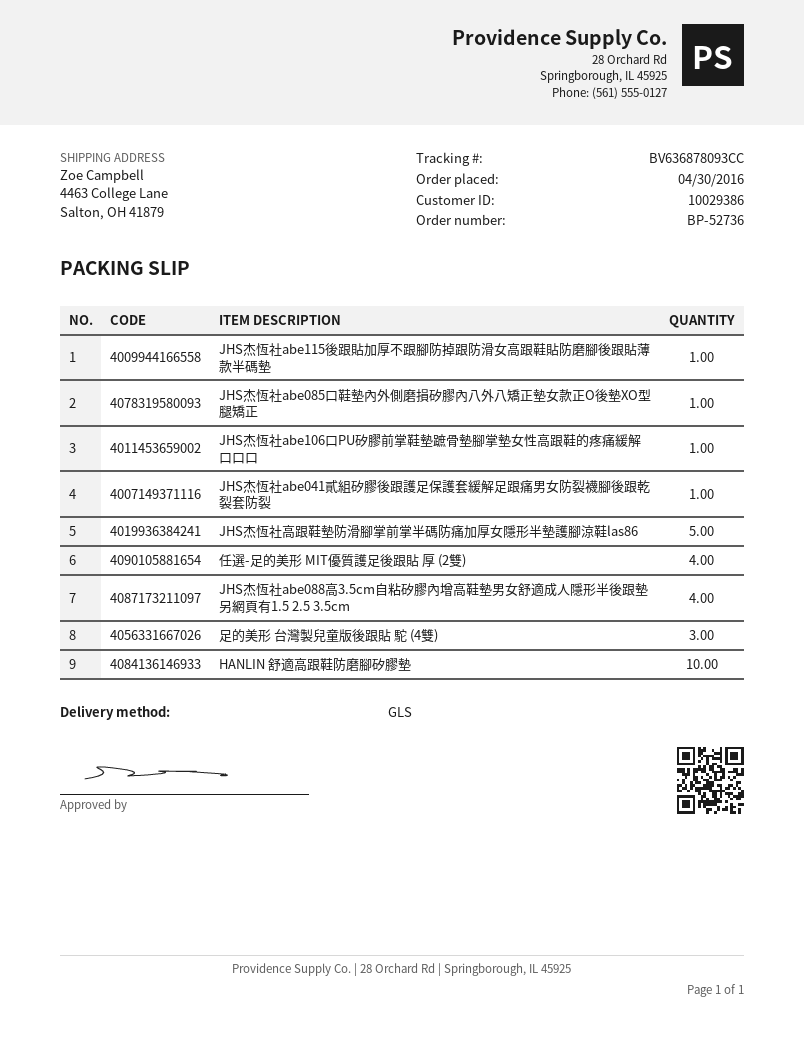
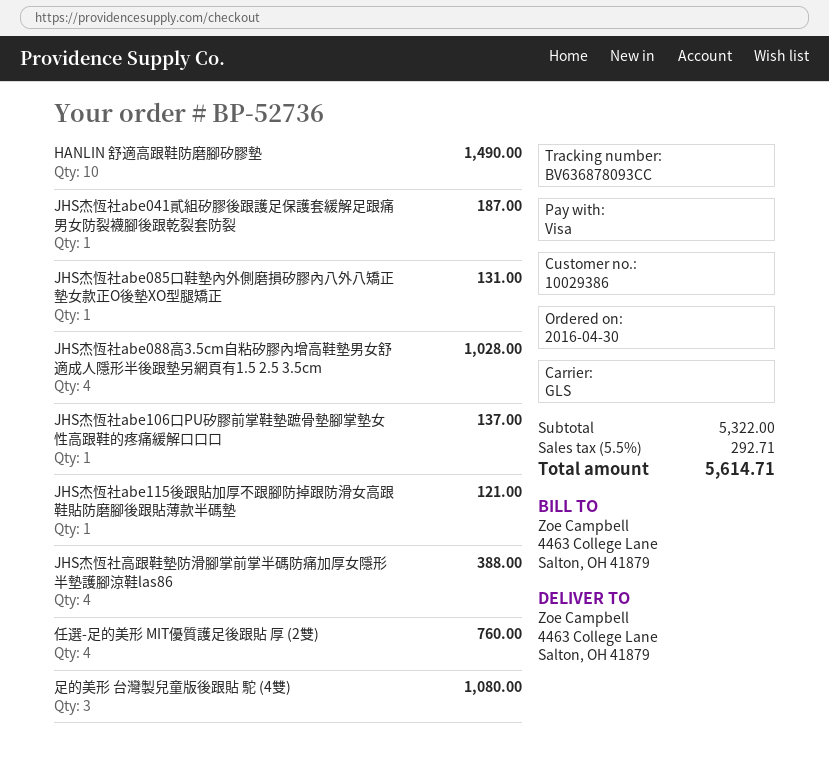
JHS杰恆社高跟鞋墊防滑腳掌前掌半碼防痛加厚女隱形半墊護腳涼鞋las86: 5 -> 4

